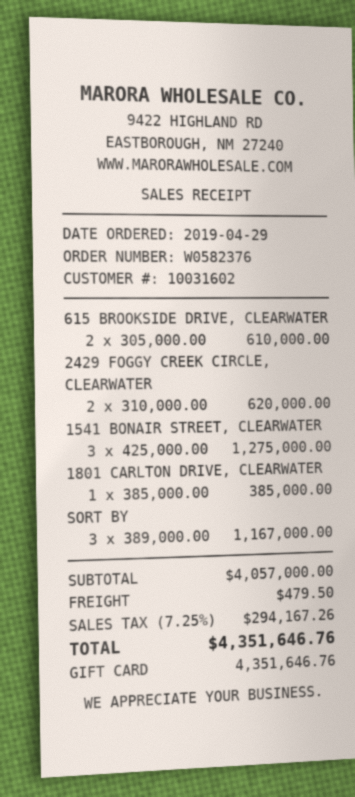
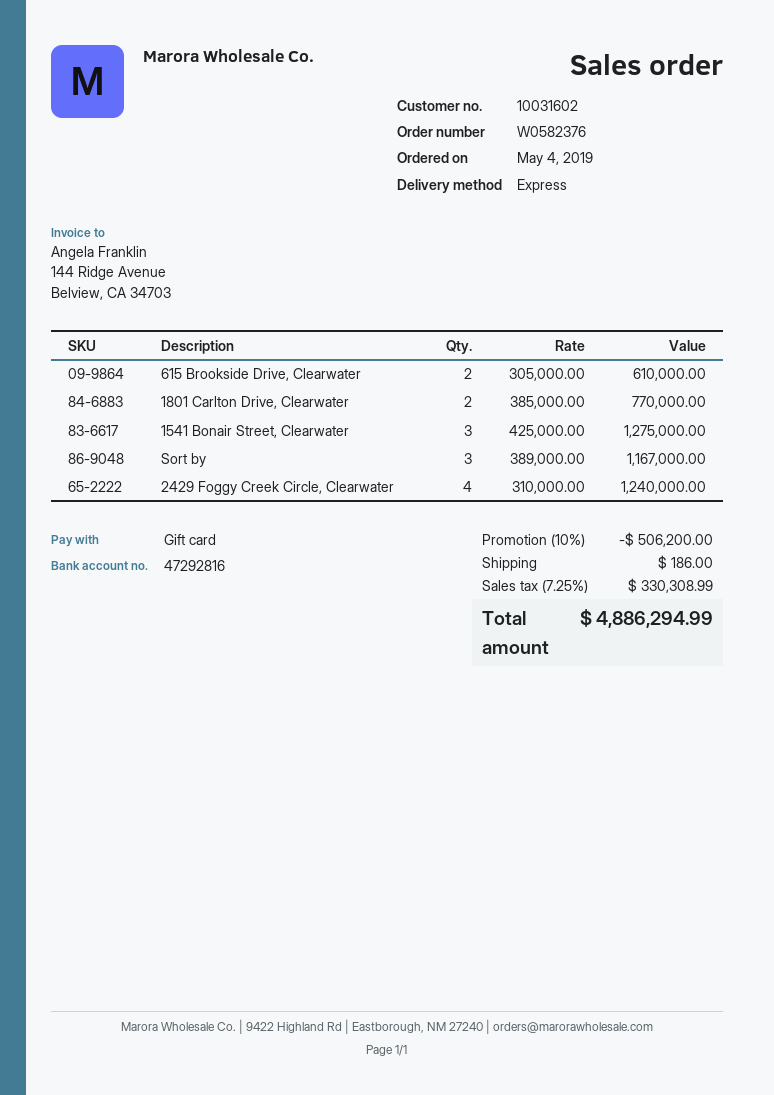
order date: 2019-04-29 -> 2019-05-04
2429 FOGGY CREEK CIRCLE, CLEARWATER: 2 x 310000.00 = 620000.00 -> 4 x 310000.00 = 1240000.00
1801 CARLTON DRIVE, CLEARWATER: 1 x 385000.00 = 385000.00 -> 2 x 385000.00 = 770000.00
discount: none -> 10% = 506200.00
shipping: 479.50 -> 186.00
tax: 7.25% = 294167.26 -> 7.25% = 330308.99
total: 4351646.76 -> 4886294.99

